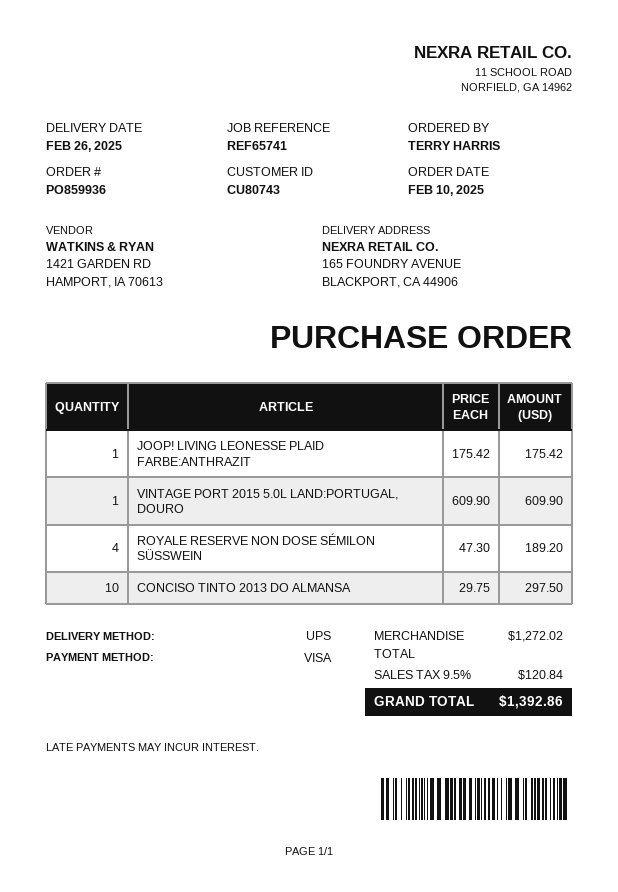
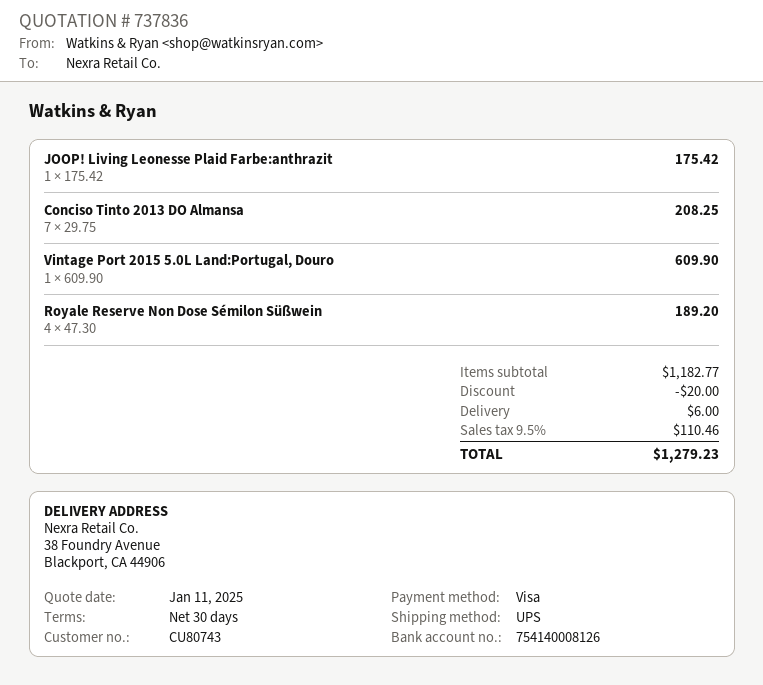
ship to: 165 FOUNDRY AVENUE, BLACKPORT, CA 44906 -> 38 Foundry Avenue, Blackport, CA 44906
CONCISO TINTO 2013 DO ALMANSA: 10 x 29.75 = 297.50 -> 7 x 29.75 = 208.25
subtotal: 1272.02 -> 1182.77
discount: none -> 20.00
shipping: none -> 6.00
tax: 9.5% = 120.84 -> 9.5% = 110.46
total: 1392.86 -> 1279.23

